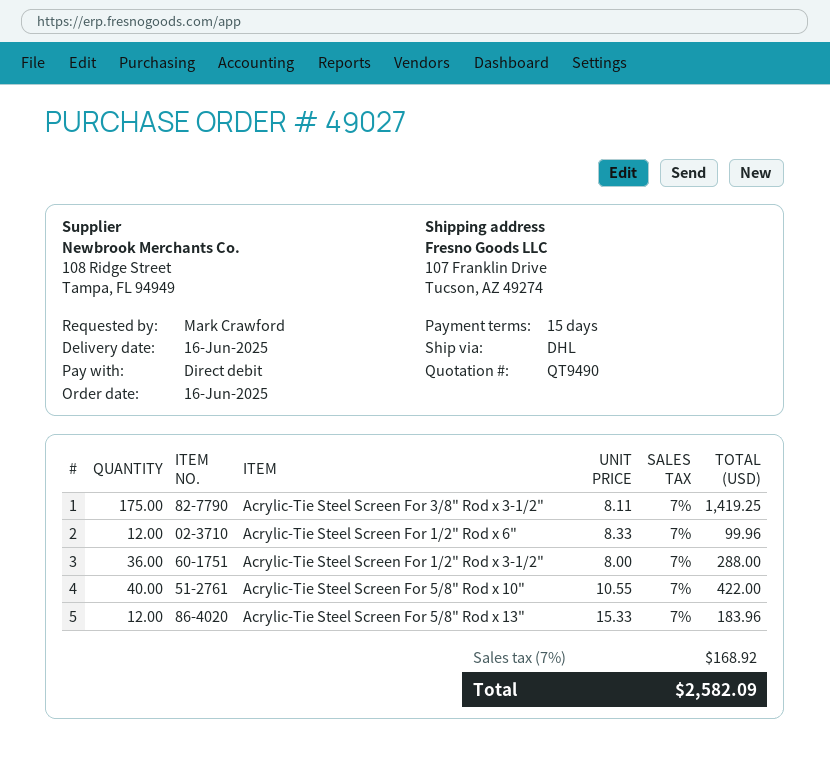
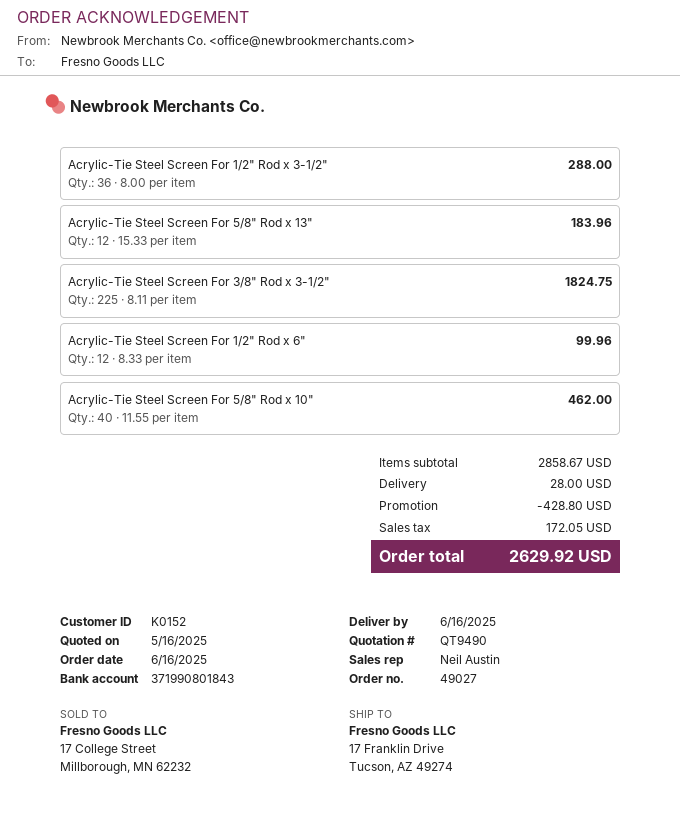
ship to: 107 Franklin Drive, Tucson, AZ 49274 -> 17 Franklin Drive, Tucson, AZ 49274
Acrylic-Tie Steel Screen For 3/8" Rod x 3-1/2": 175 x 8.11 = 1419.25 -> 225 x 8.11 = 1824.75
Acrylic-Tie Steel Screen For 5/8" Rod x 10": 40 x 10.55 = 422.00 -> 40 x 11.55 = 462.00
discount: none -> 428.80
shipping: none -> 28.00
tax: 168.92 -> 172.05
total: 2582.09 -> 2629.92

